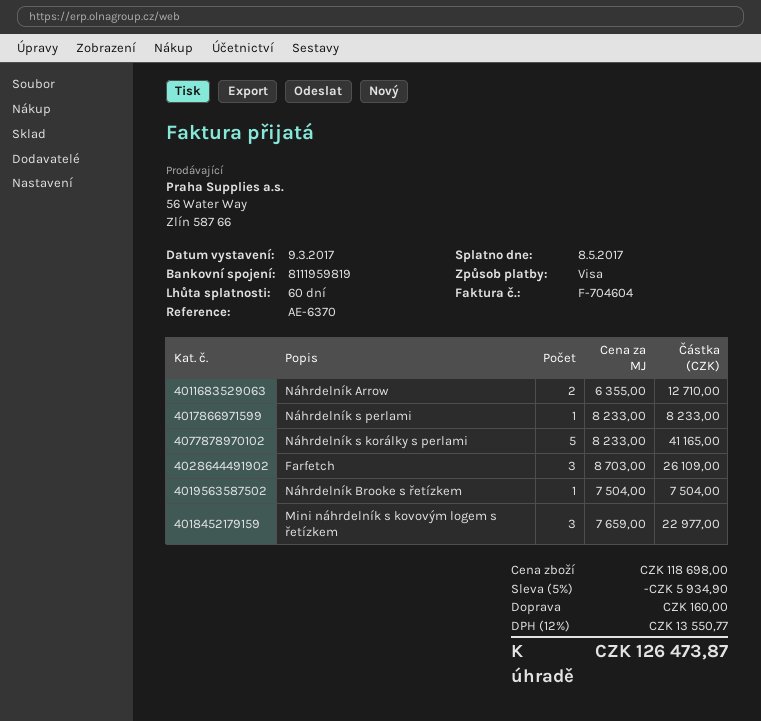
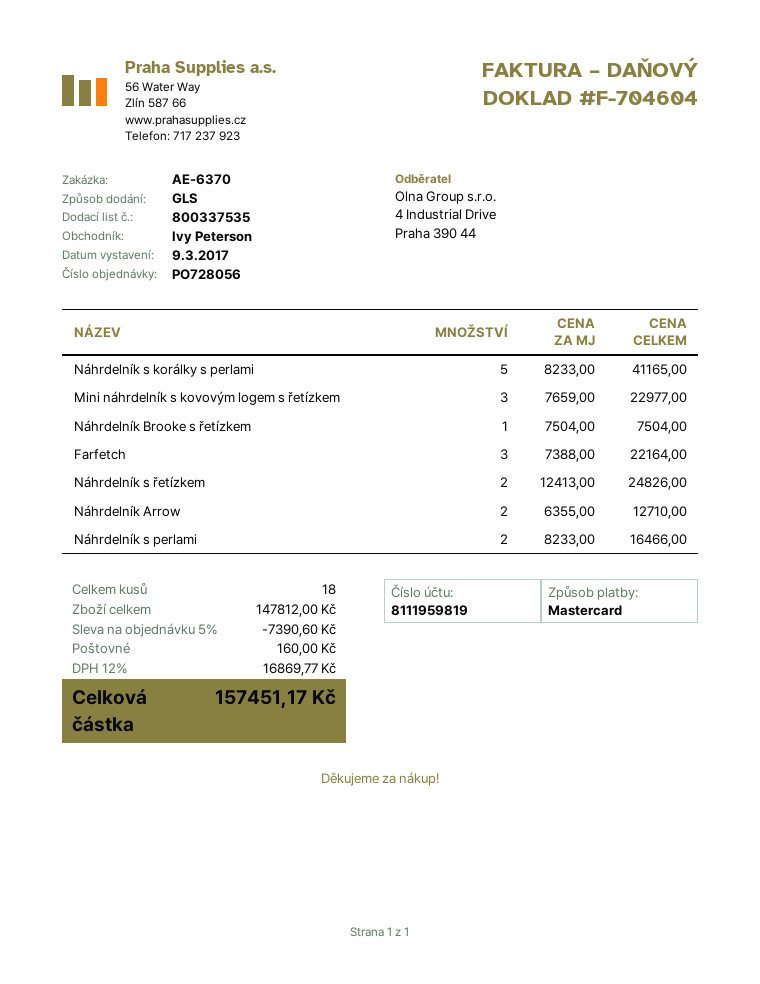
payment method: Visa -> Mastercard
Náhrdelník s perlami: 1 x 8233.00 = 8233.00 -> 2 x 8233.00 = 16466.00
Farfetch: 3 x 8703.00 = 26109.00 -> 3 x 7388.00 = 22164.00
Náhrdelník s řetízkem: none -> 2 x 12413.00 = 24826.00
subtotal: 118698.00 -> 147812.00
discount: 5% = 5934.90 -> 5% = 7390.60
tax: 12% = 13550.77 -> 12% = 16869.77
total: 126473.87 -> 157451.17

